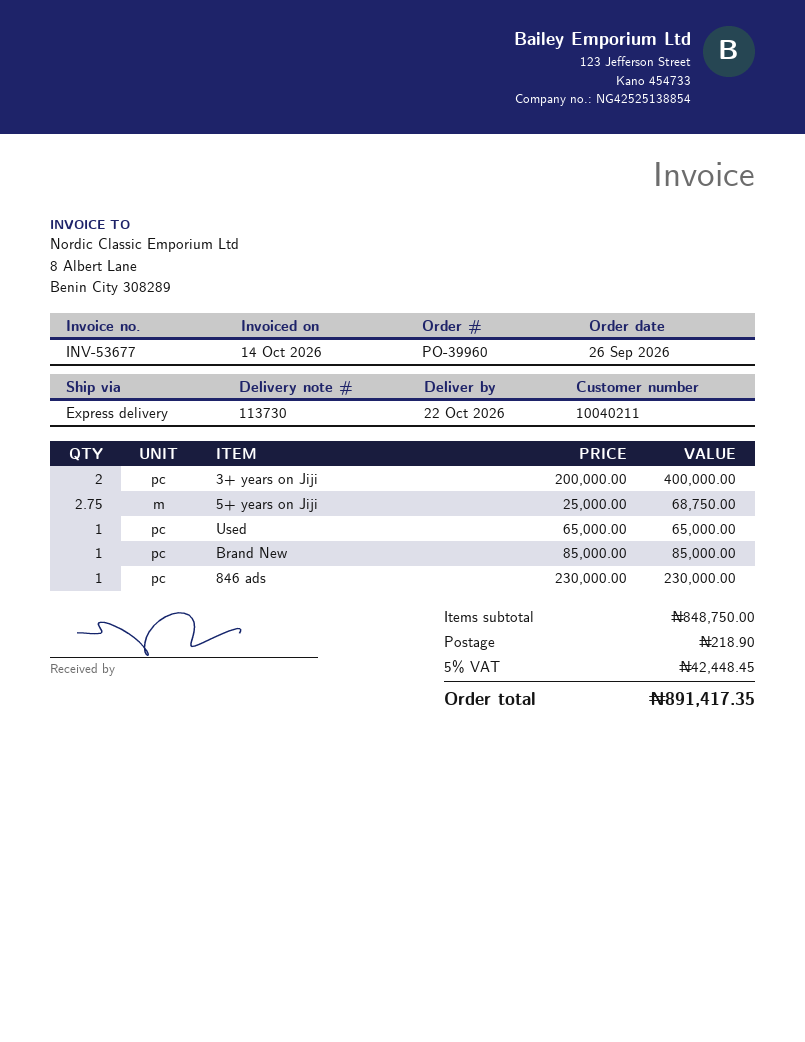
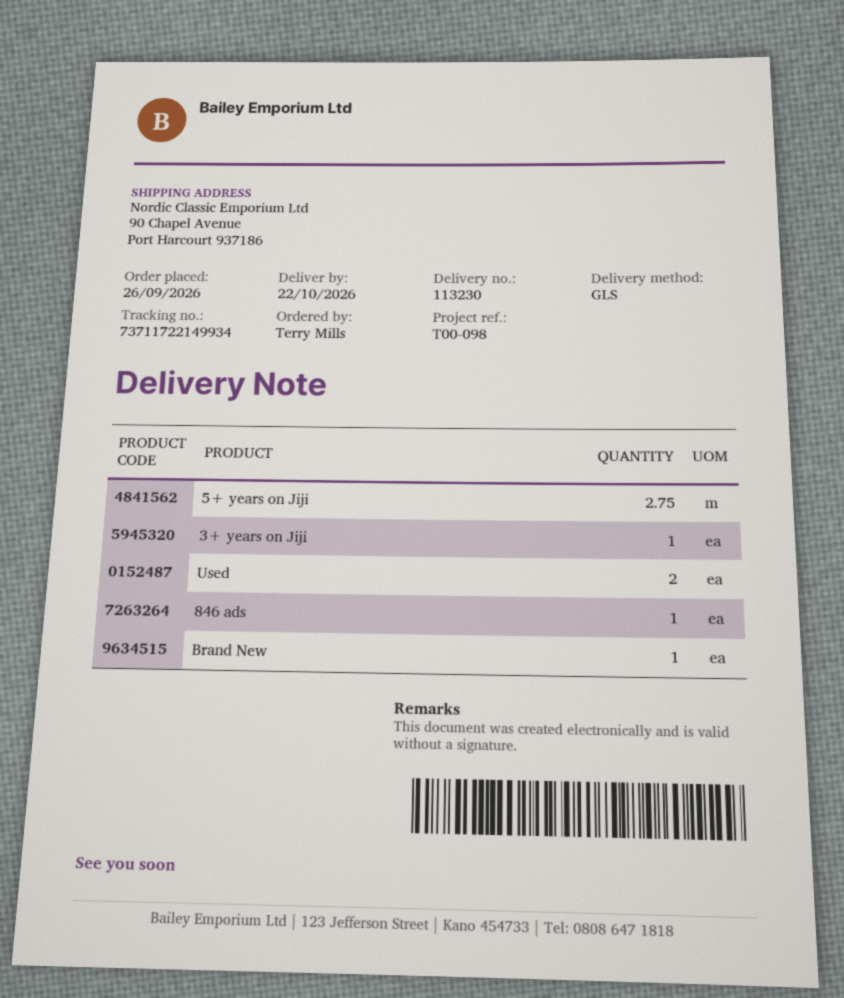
delivery note number: 113730 -> 113230
shipping method: express -> GLS
3+ years on Jiji: 2 -> 1
Used: 1 -> 2

